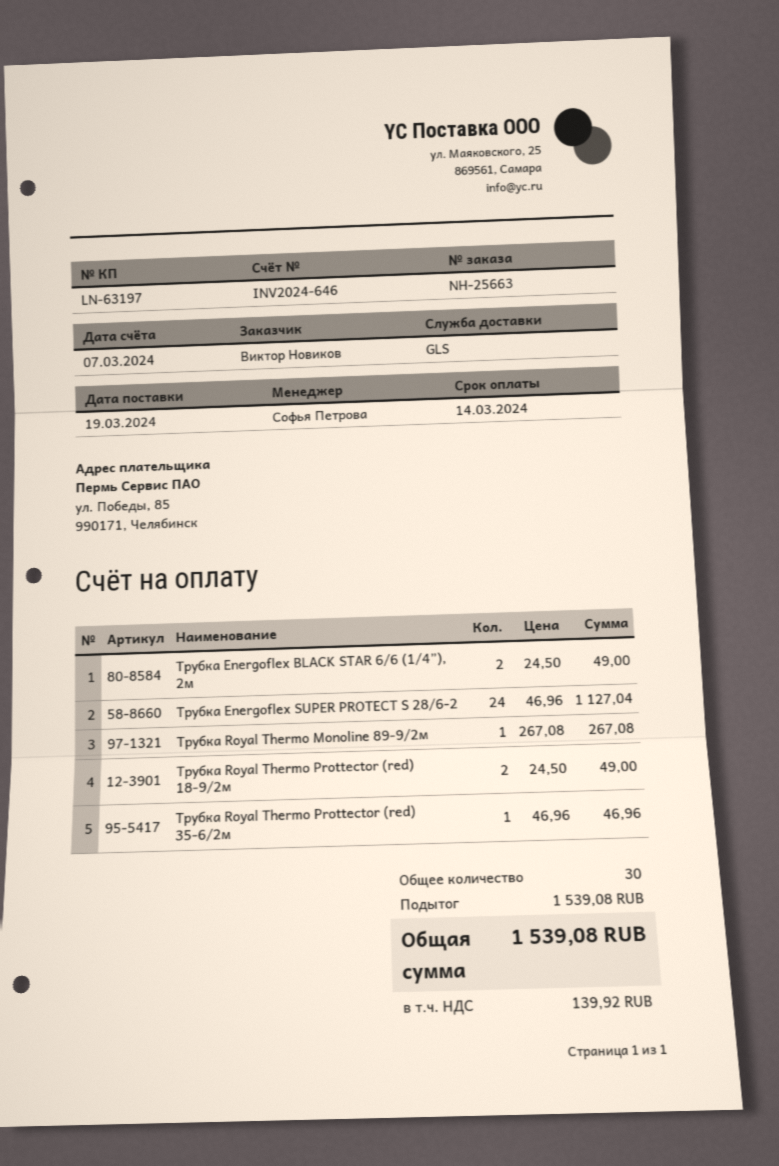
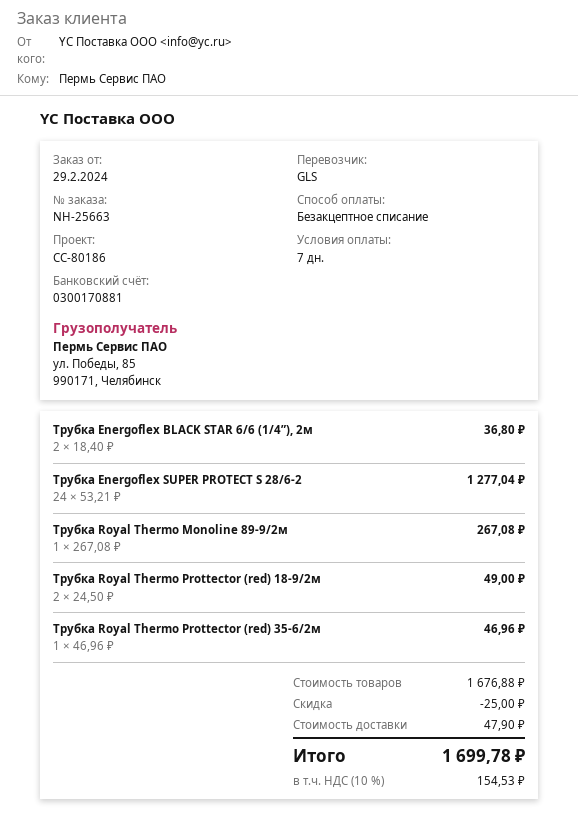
Трубка Energoflex BLACK STAR 6/6 (1/4”), 2м: 2 x 24.50 = 49.00 -> 2 x 18.40 = 36.80
Трубка Energoflex SUPER PROTECT S 28/6-2: 24 x 46.96 = 1127.04 -> 24 x 53.21 = 1277.04
subtotal: 1539.08 -> 1676.88
discount: none -> 25.00
shipping: none -> 47.90
tax: 139.92 -> 154.53
total: 1539.08 -> 1699.78

